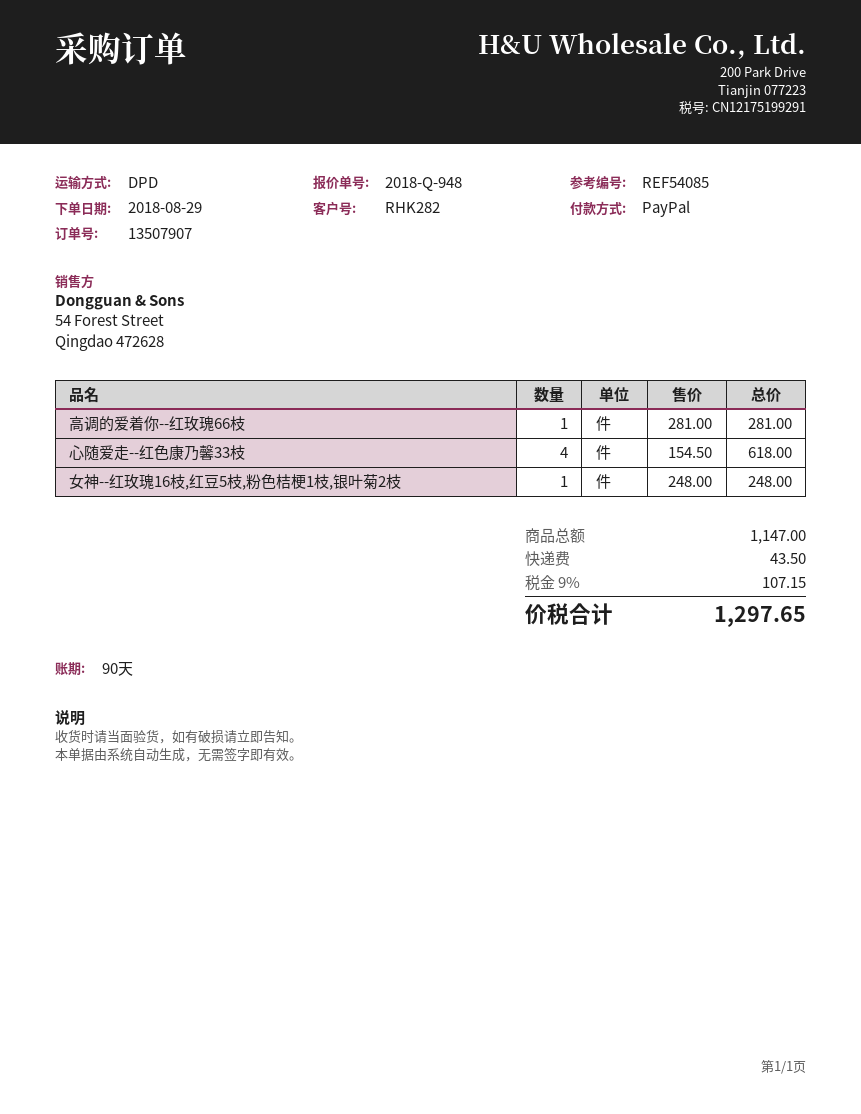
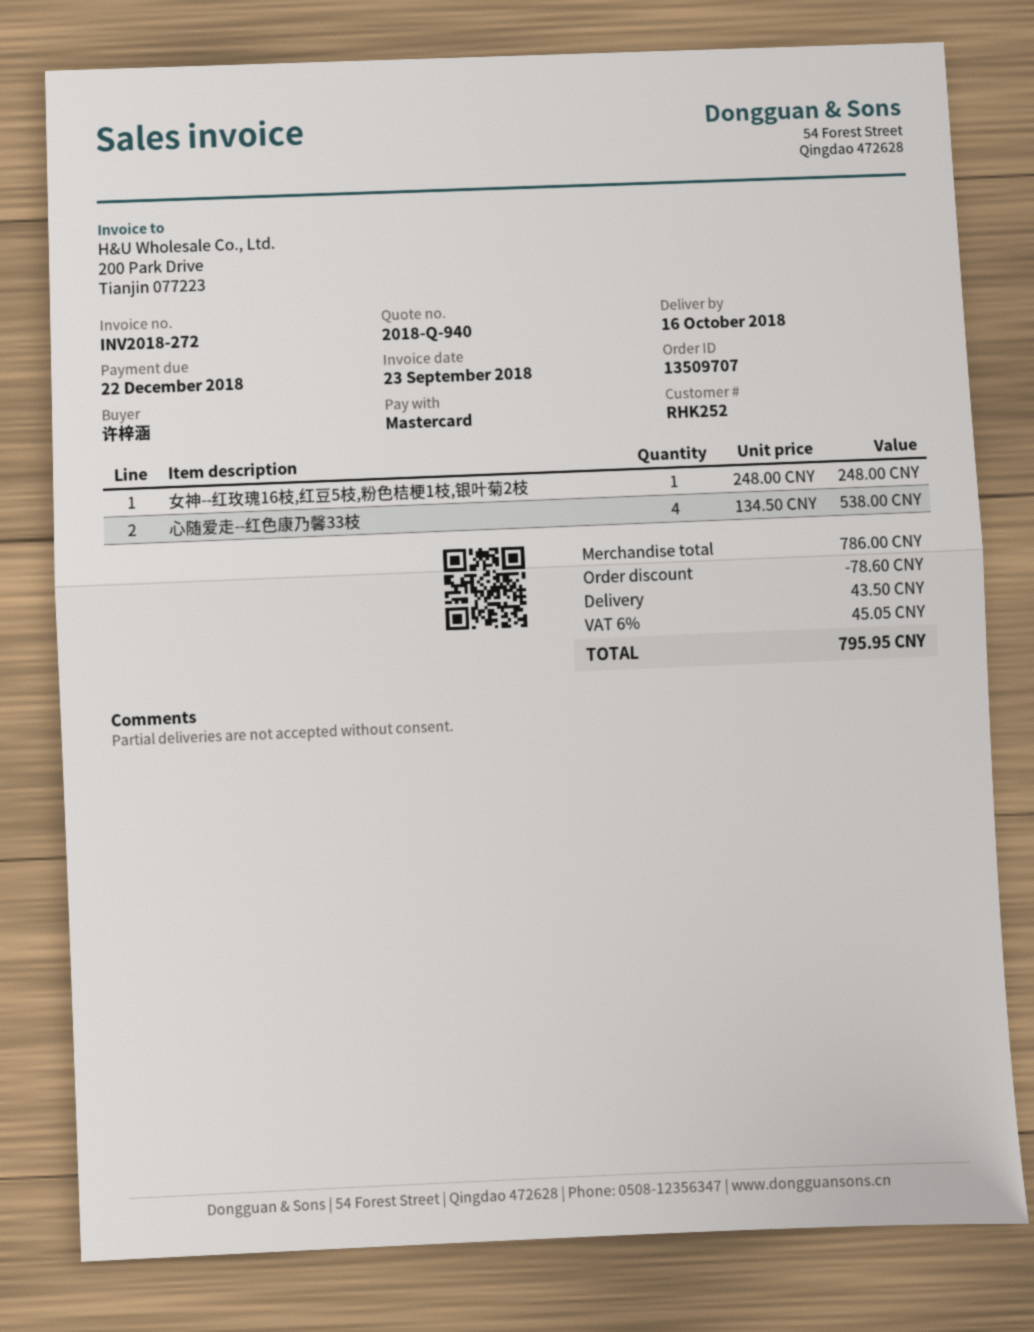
quote number: 2018-Q-948 -> 2018-Q-940
order number: 13507907 -> 13509707
customer number: RHK282 -> RHK252
payment method: PayPal -> Mastercard
高调的爱着你--红玫瑰66枝: 1 x 281.00 = 281.00 -> none
心随爱走--红色康乃馨33枝: 4 x 154.50 = 618.00 -> 4 x 134.50 = 538.00
subtotal: 1147.00 -> 786.00
discount: none -> 78.60
tax: 9% = 107.15 -> 6% = 45.05
total: 1297.65 -> 795.95

